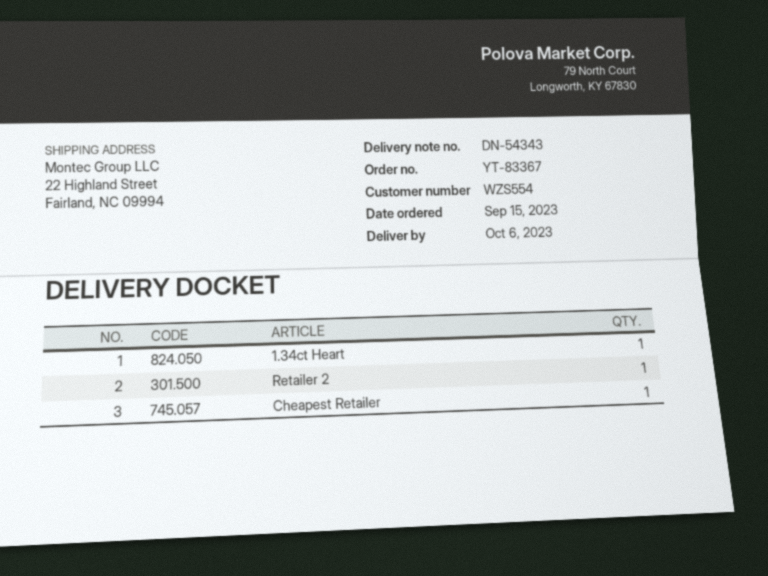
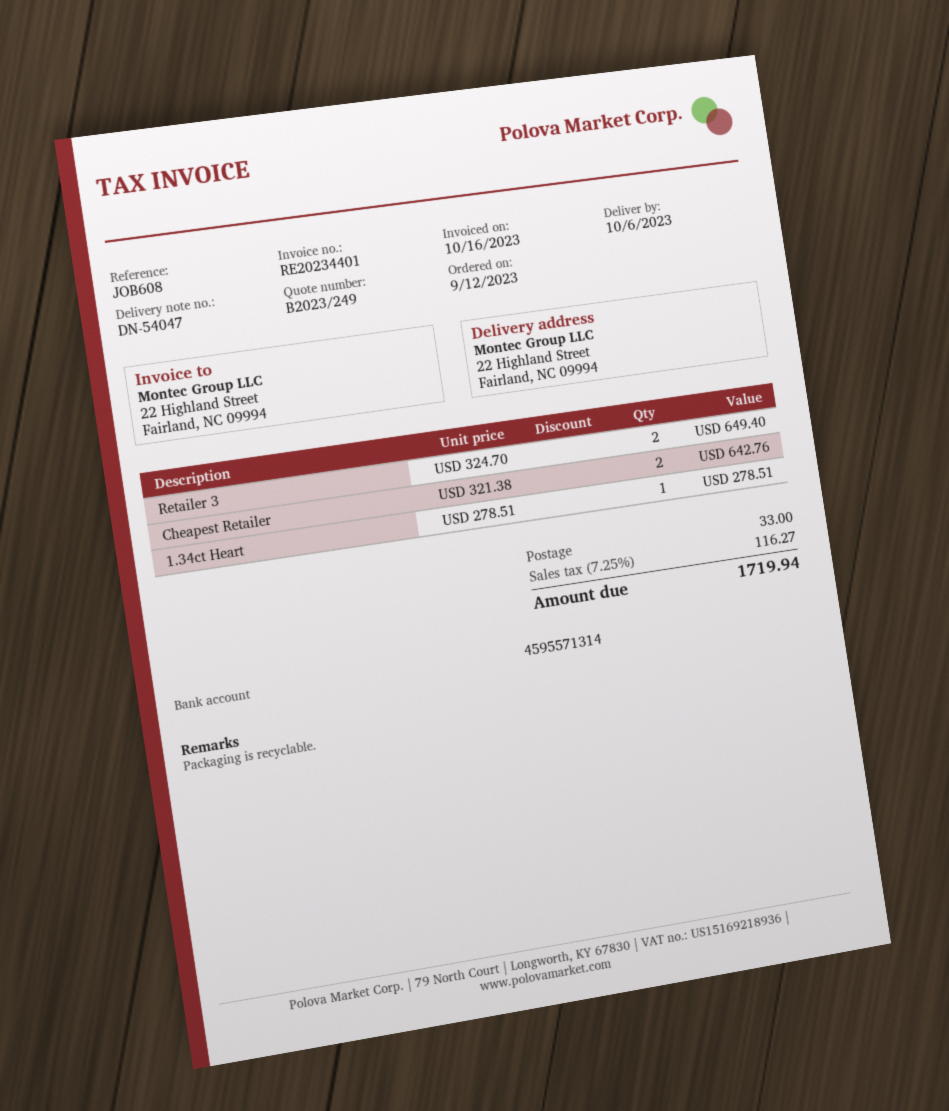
order date: 2023-09-15 -> 2023-09-12
delivery note number: DN-54343 -> DN-54047
Retailer 2: 1 -> none
Cheapest Retailer: 1 -> 2
Retailer 3: none -> 2

